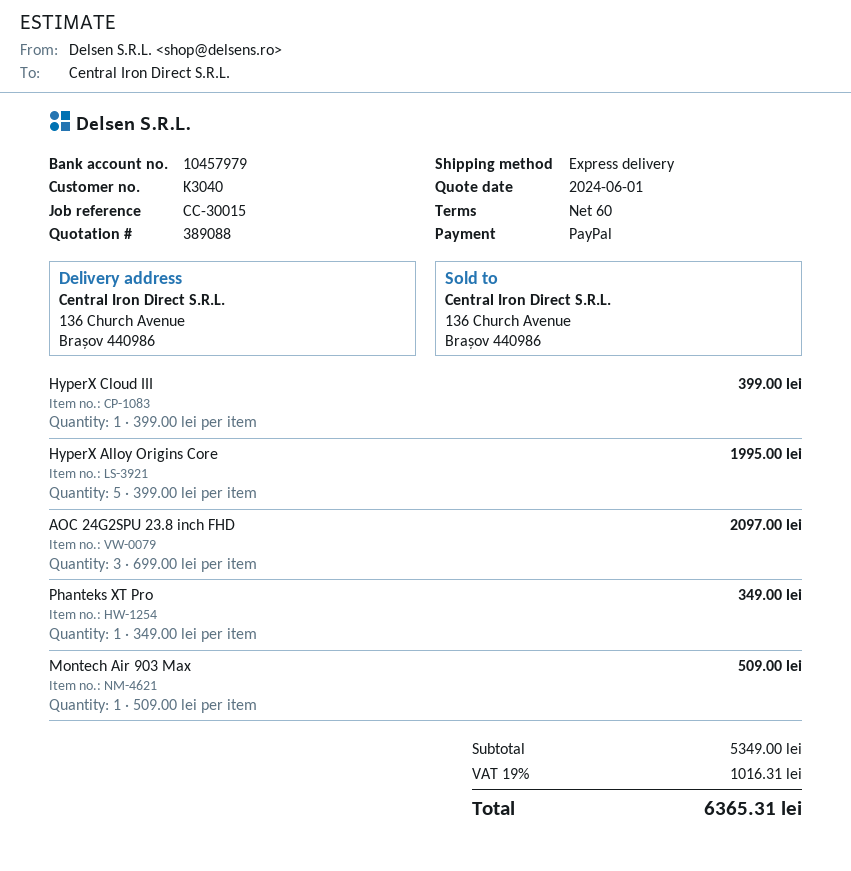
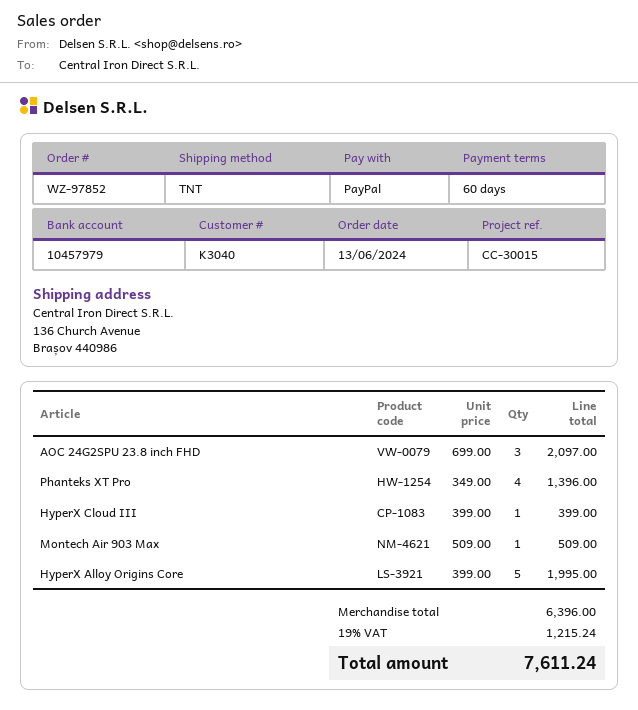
shipping method: express -> TNT
Phanteks XT Pro: 1 x 349.00 = 349.00 -> 4 x 349.00 = 1396.00
subtotal: 5349.00 -> 6396.00
tax: 19% = 1016.31 -> 19% = 1215.24
total: 6365.31 -> 7611.24

